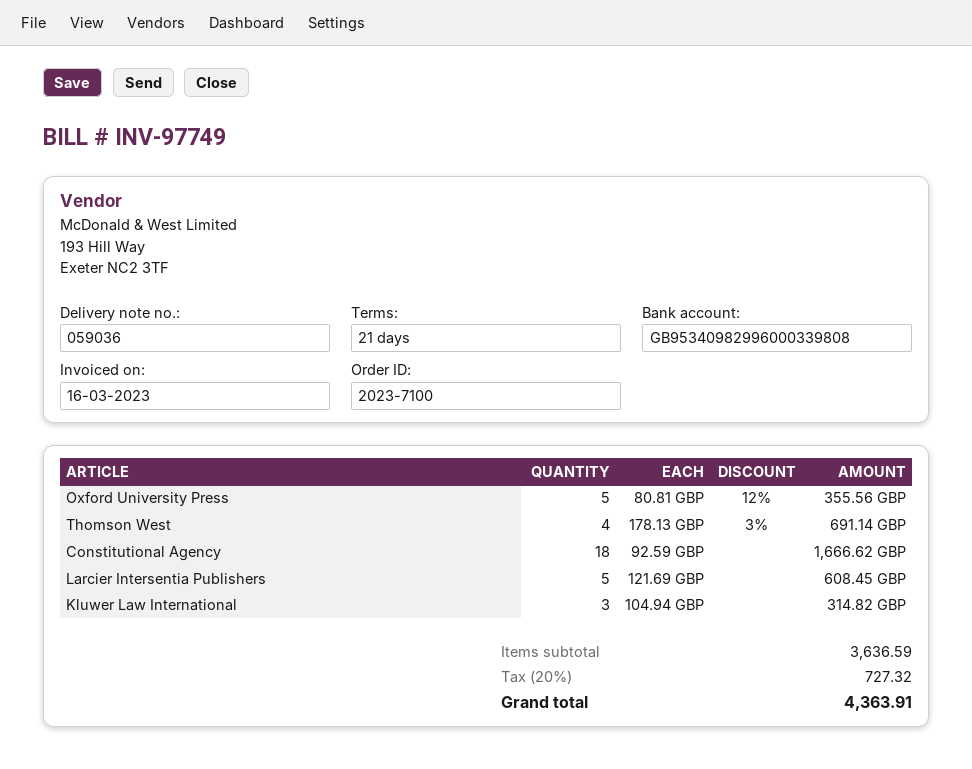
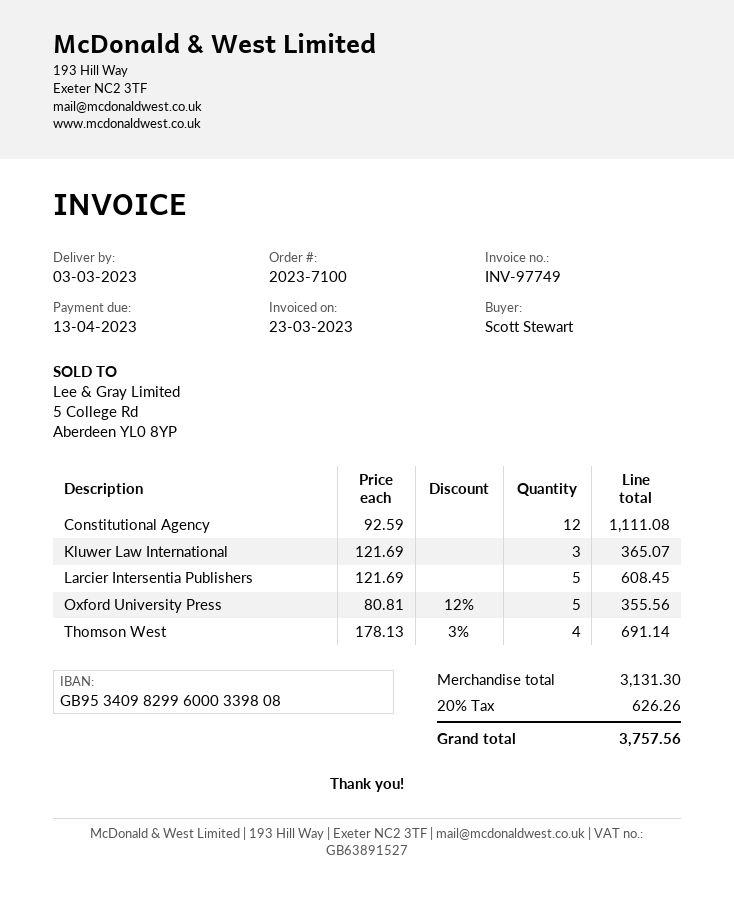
invoice date: 2023-03-16 -> 2023-03-23
Constitutional Agency: 18 x 92.59 = 1666.62 -> 12 x 92.59 = 1111.08
Kluwer Law International: 3 x 104.94 = 314.82 -> 3 x 121.69 = 365.07
subtotal: 3636.59 -> 3131.30
tax: 20% = 727.32 -> 20% = 626.26
total: 4363.91 -> 3757.56

